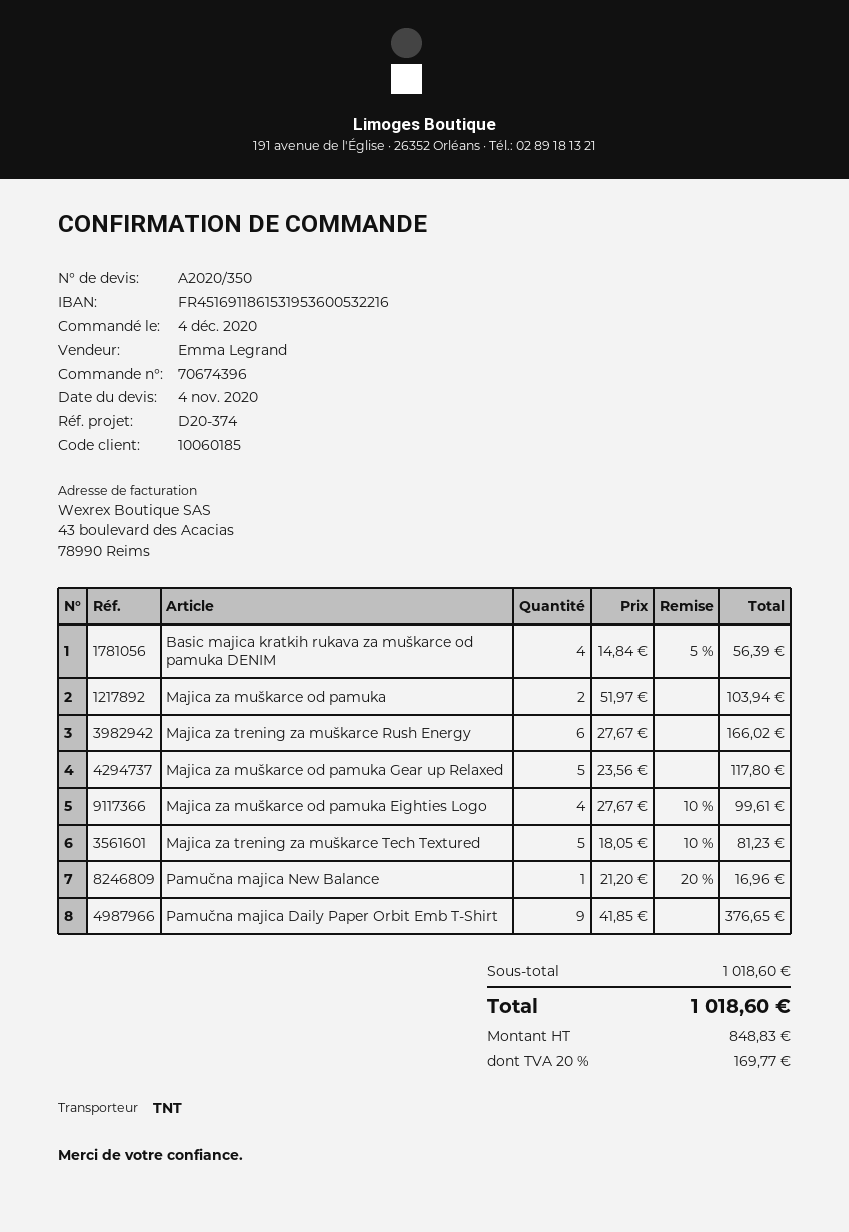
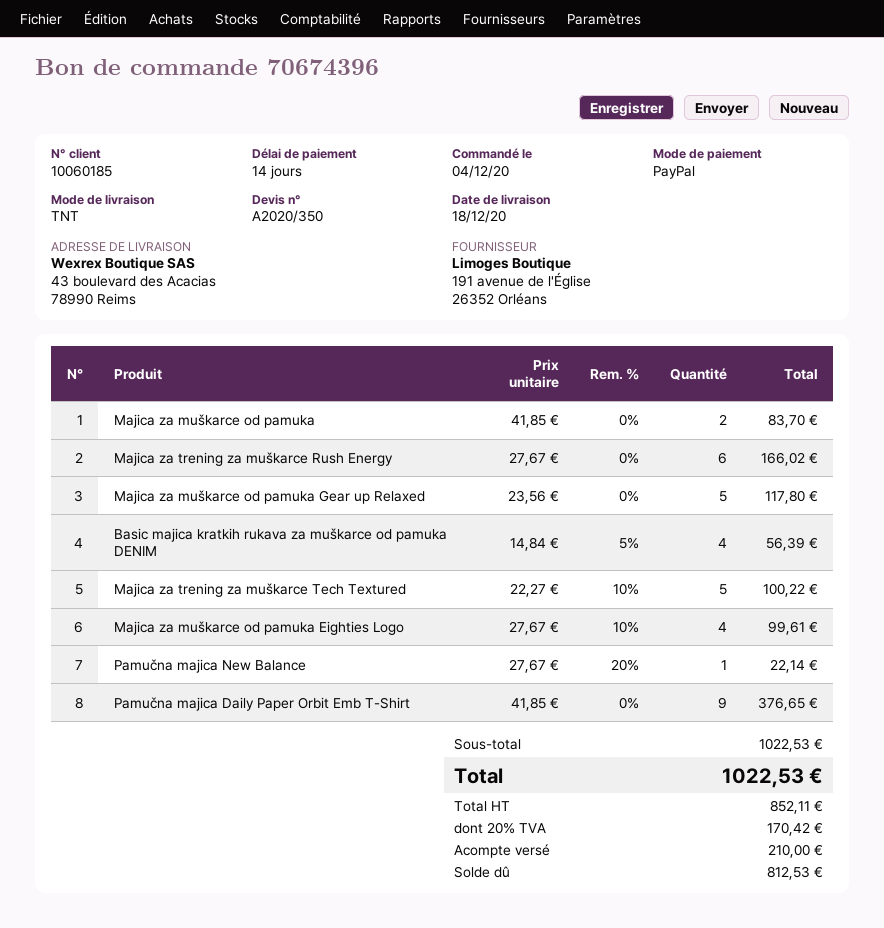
Majica za muškarce od pamuka: 2 x 51.97 = 103.94 -> 2 x 41.85 = 83.70
Majica za trening za muškarce Tech Textured: 5 x 18.05 - 10% = 81.23 -> 5 x 22.27 - 10% = 100.22
Pamučna majica New Balance: 1 x 21.20 - 20% = 16.96 -> 1 x 27.67 - 20% = 22.14
subtotal: 1018.60 -> 1022.53
net: 848.83 -> 852.11
tax: 20% = 169.77 -> 20% = 170.42
total: 1018.60 -> 1022.53

